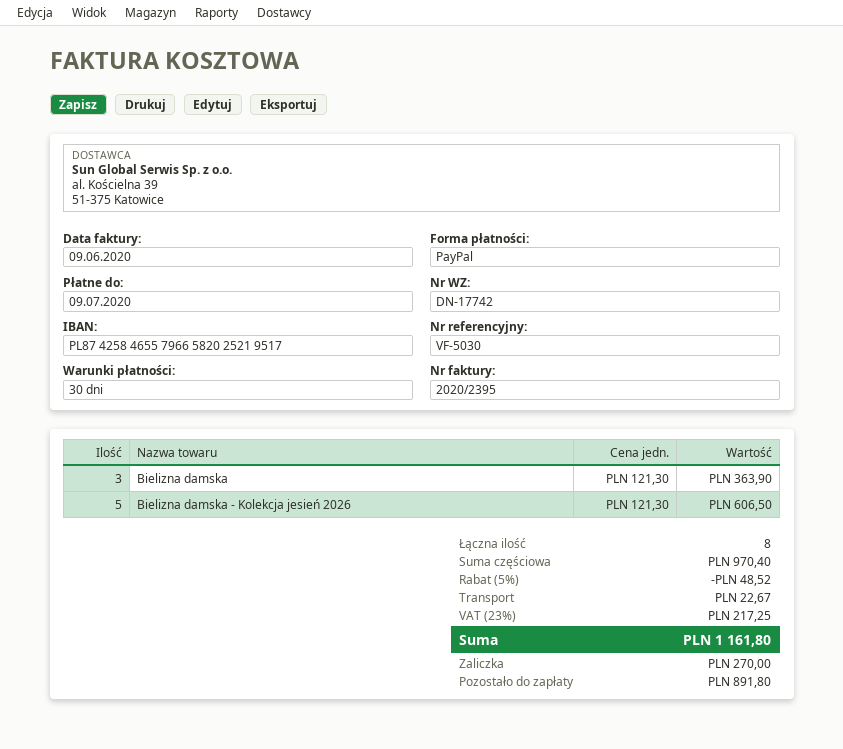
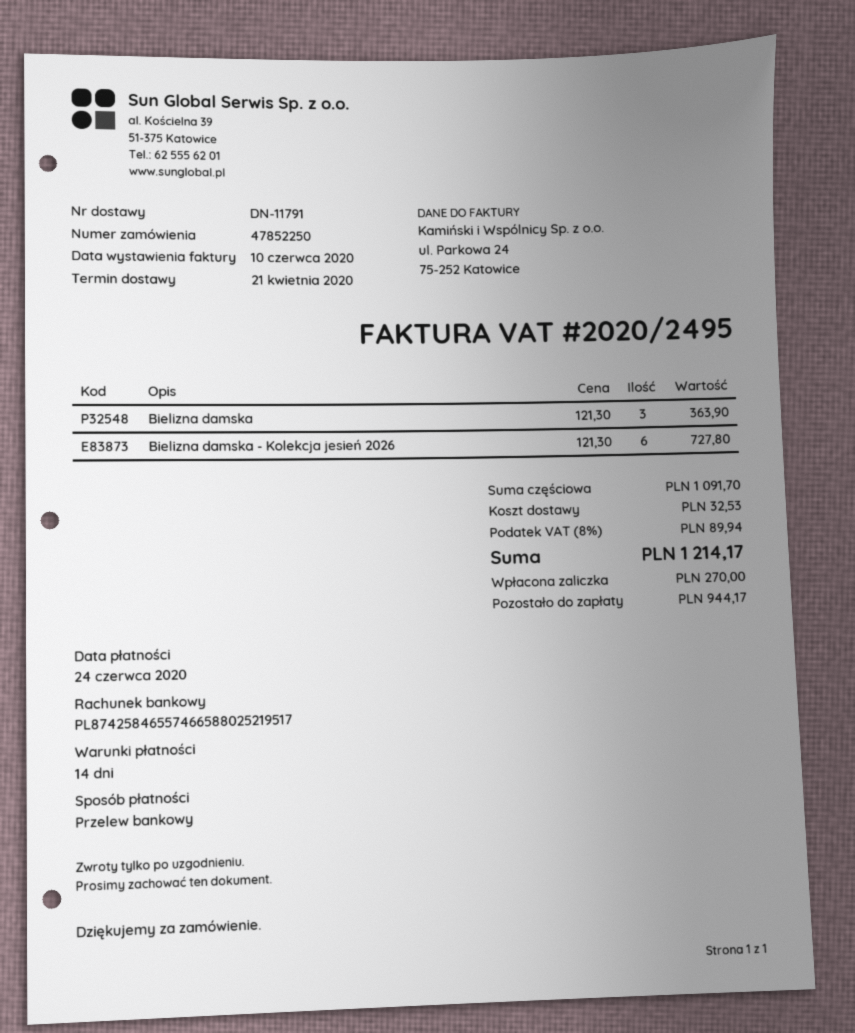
delivery note number: DN-17742 -> DN-11791
invoice number: 2020/2395 -> 2020/2495
invoice date: 2020-06-09 -> 2020-06-10
payment terms: 30 days -> 14 days
due date: 2020-07-09 -> 2020-06-24
payment method: PayPal -> bank transfer
bank account: PL87425846557966582025219517 -> PL87425846557466588025219517
Bielizna damska - Kolekcja jesień 2026: 5 x 121.30 = 606.50 -> 6 x 121.30 = 727.80
subtotal: 970.40 -> 1091.70
discount: 5% = 48.52 -> none
shipping: 22.67 -> 32.53
tax: 23% = 217.25 -> 8% = 89.94
total: 1161.80 -> 1214.17
balance: 891.80 -> 944.17

